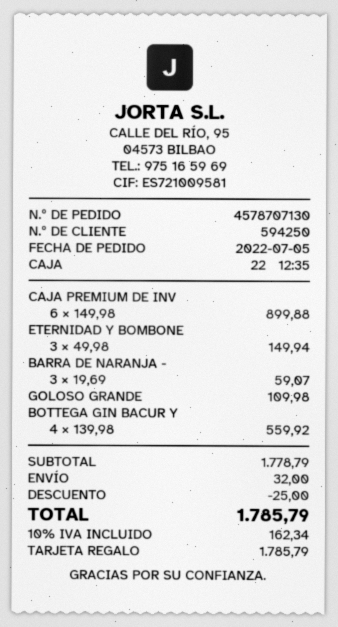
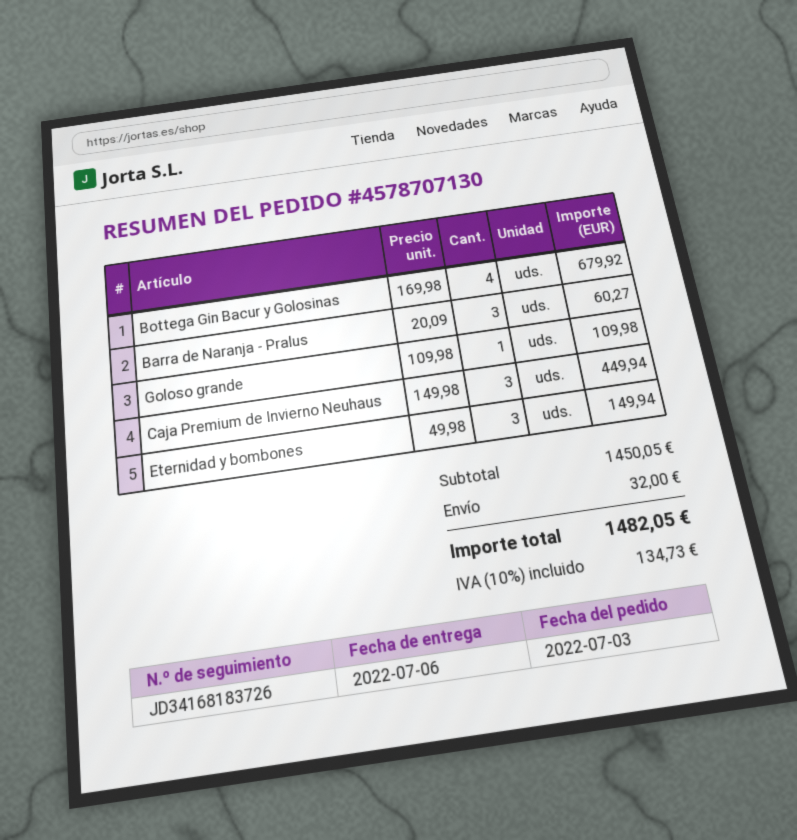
order date: 2022-07-05 -> 2022-07-03
CAJA PREMIUM DE INV: 6 x 149.98 = 899.88 -> 3 x 149.98 = 449.94
BARRA DE NARANJA -: 3 x 19.69 = 59.07 -> 3 x 20.09 = 60.27
BOTTEGA GIN BACUR Y: 4 x 139.98 = 559.92 -> 4 x 169.98 = 679.92
subtotal: 1778.79 -> 1450.05
discount: 25.00 -> none
tax: 10% = 162.34 -> 10% = 134.73
total: 1785.79 -> 1482.05

